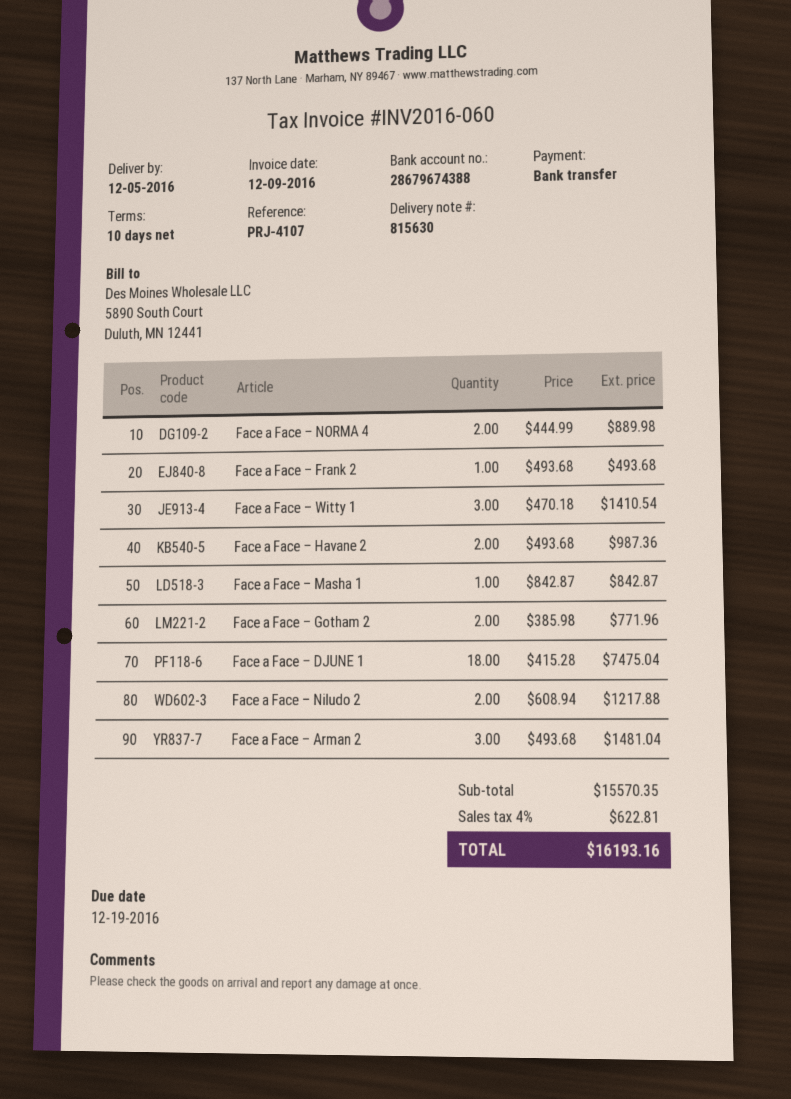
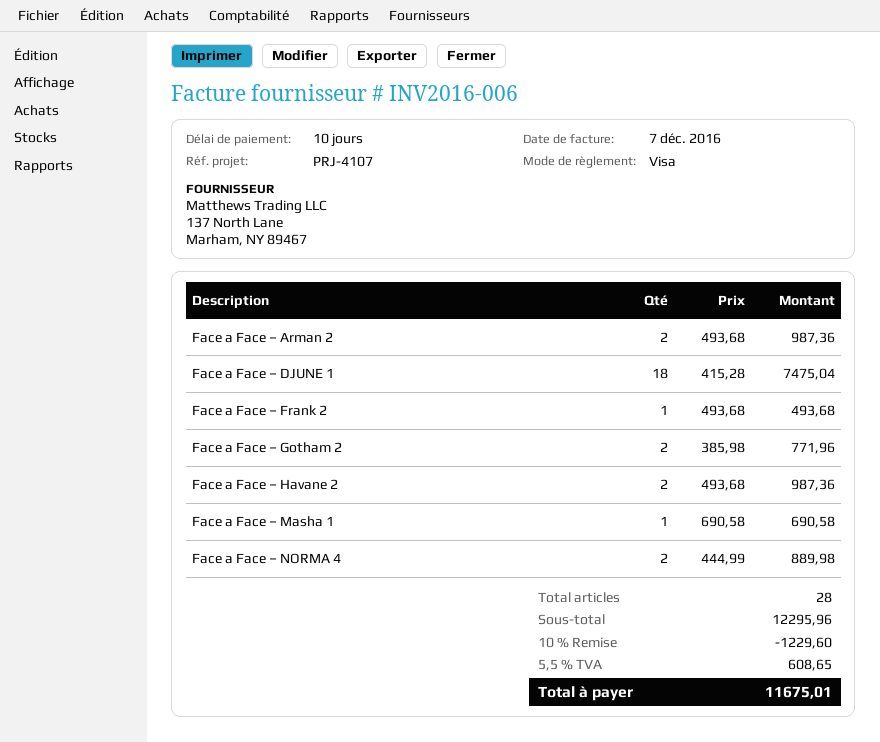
invoice number: INV2016-060 -> INV2016-006
invoice date: 2016-12-09 -> 2016-12-07
payment method: bank transfer -> Visa
Face a Face – Witty 1: 3 x 470.18 = 1410.54 -> none
Face a Face – Masha 1: 1 x 842.87 = 842.87 -> 1 x 690.58 = 690.58
Face a Face – Niludo 2: 2 x 608.94 = 1217.88 -> none
Face a Face – Arman 2: 3 x 493.68 = 1481.04 -> 2 x 493.68 = 987.36
subtotal: 15570.35 -> 12295.96
discount: none -> 10% = 1229.60
tax: 4% = 622.81 -> 5.5% = 608.65
total: 16193.16 -> 11675.01

